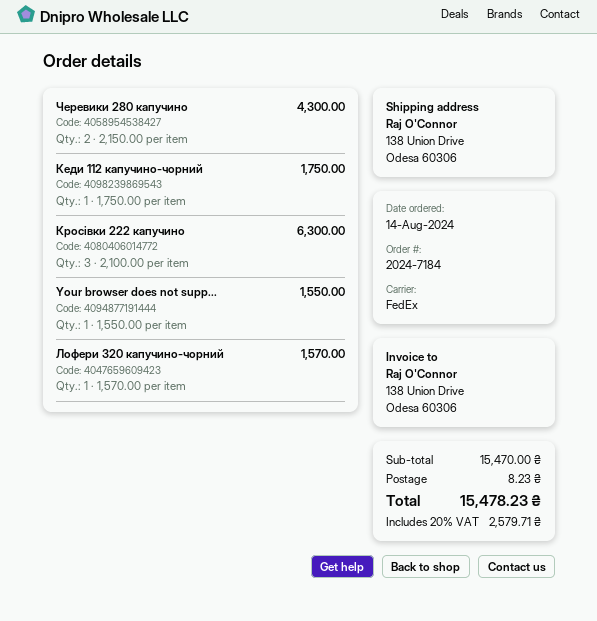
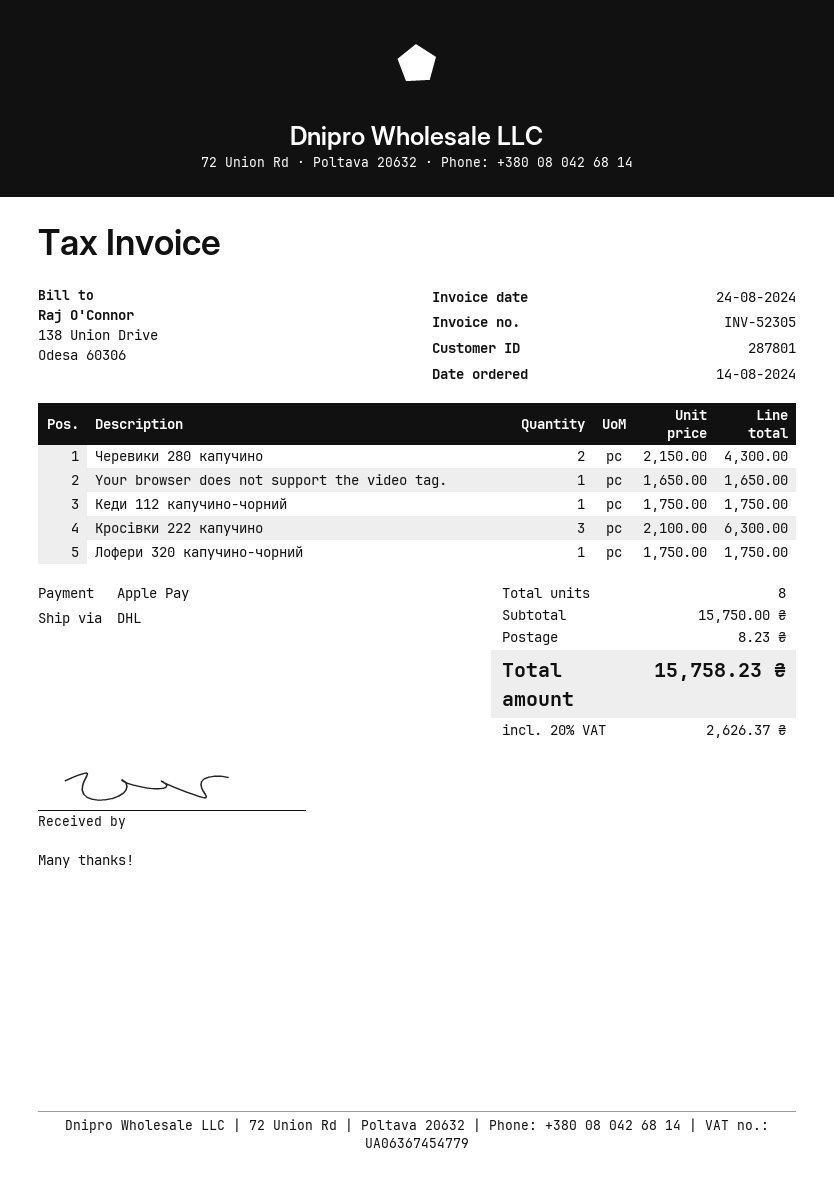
shipping method: FedEx -> DHL
Your browser does not supp...: 1 x 1550.00 = 1550.00 -> 1 x 1650.00 = 1650.00
Лофери 320 капучино-чорний: 1 x 1570.00 = 1570.00 -> 1 x 1750.00 = 1750.00
subtotal: 15470.00 -> 15750.00
tax: 20% = 2579.71 -> 20% = 2626.37
total: 15478.23 -> 15758.23

